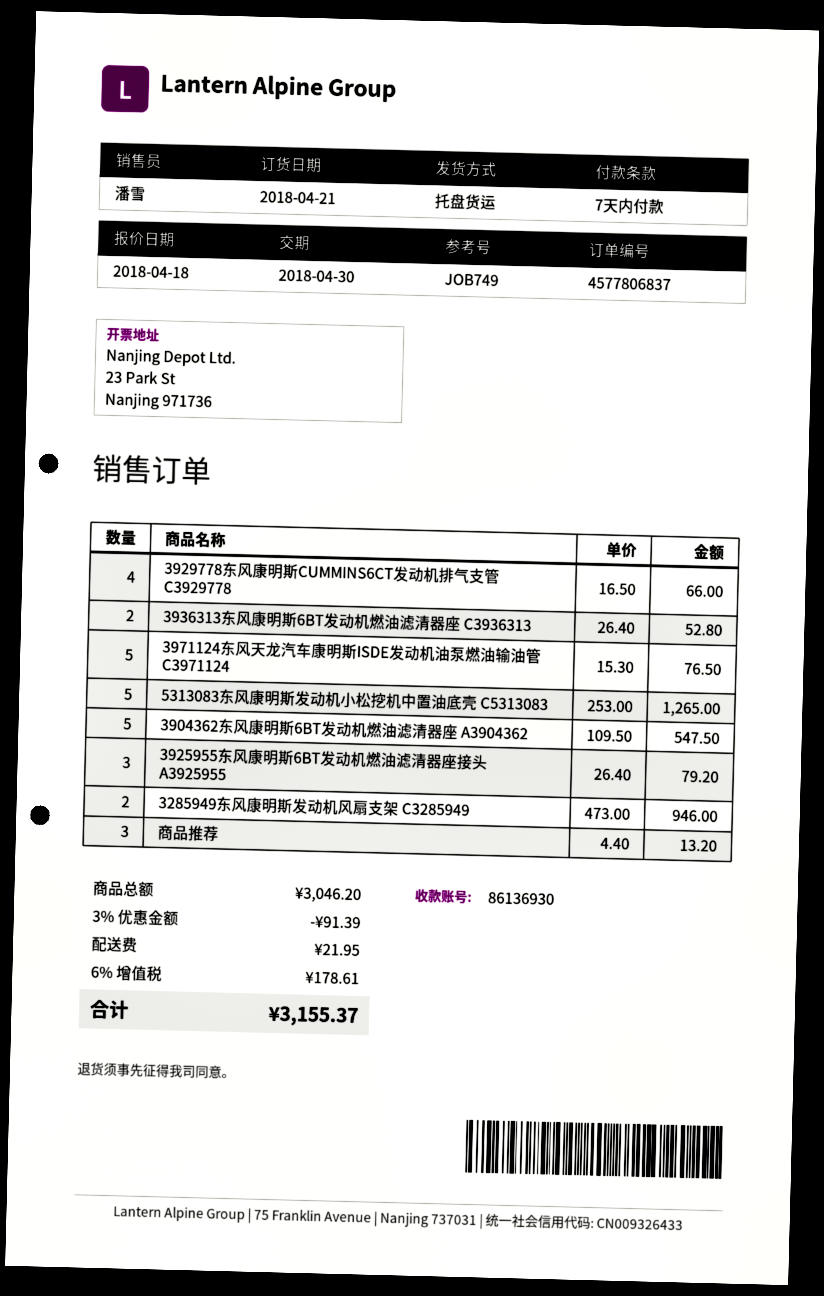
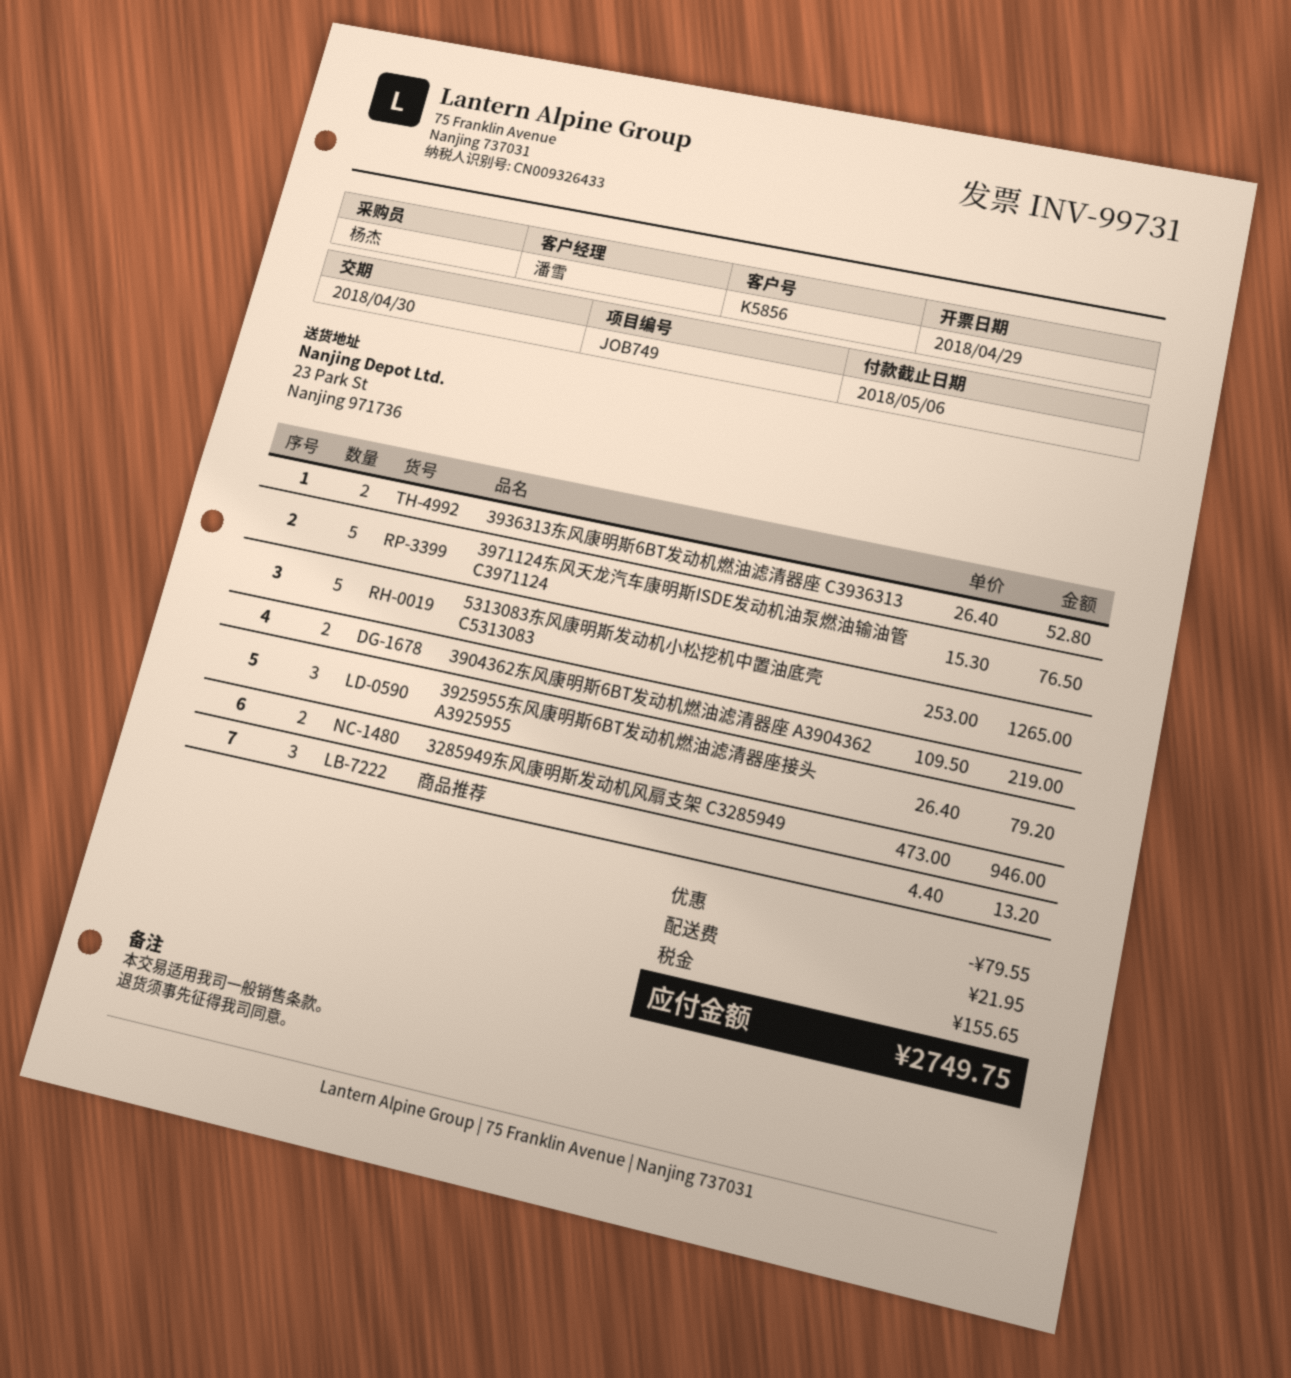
3929778东风康明斯CUMMINS6CT发动机排气支管 C3929778: 4 x 16.50 = 66.00 -> none
3904362东风康明斯6BT发动机燃油滤清器座 A3904362: 5 x 109.50 = 547.50 -> 2 x 109.50 = 219.00
discount: 91.39 -> 79.55
tax: 178.61 -> 155.65
total: 3155.37 -> 2749.75

